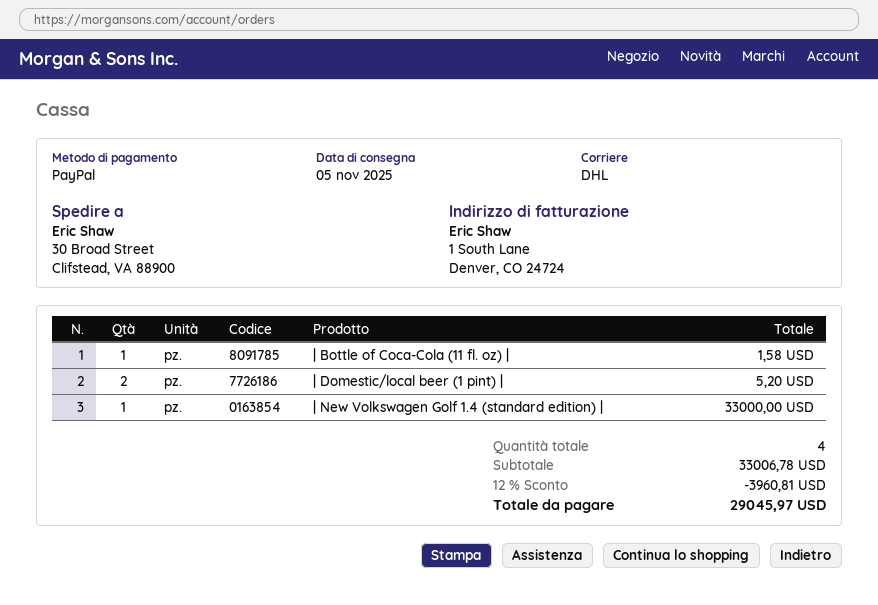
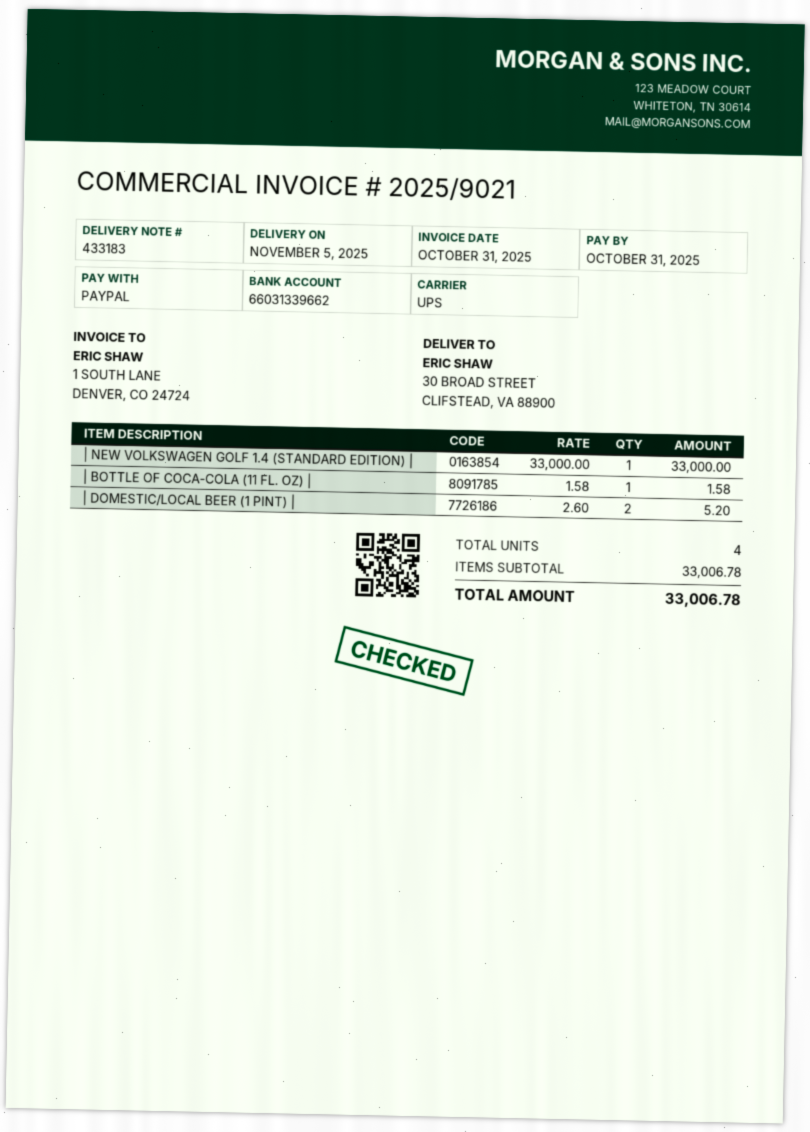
shipping method: DHL -> UPS
discount: 12% = 3960.81 -> none
total: 29045.97 -> 33006.78

